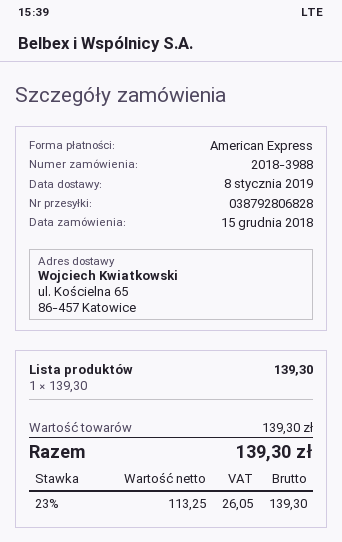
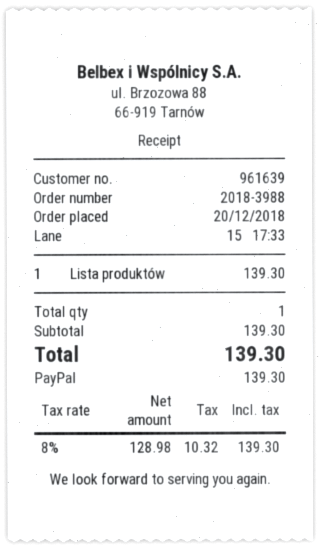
order date: 2018-12-15 -> 2018-12-20
payment method: American Express -> PayPal
net: 113.25 -> 128.98
tax: 23% = 26.05 -> 8% = 10.32

